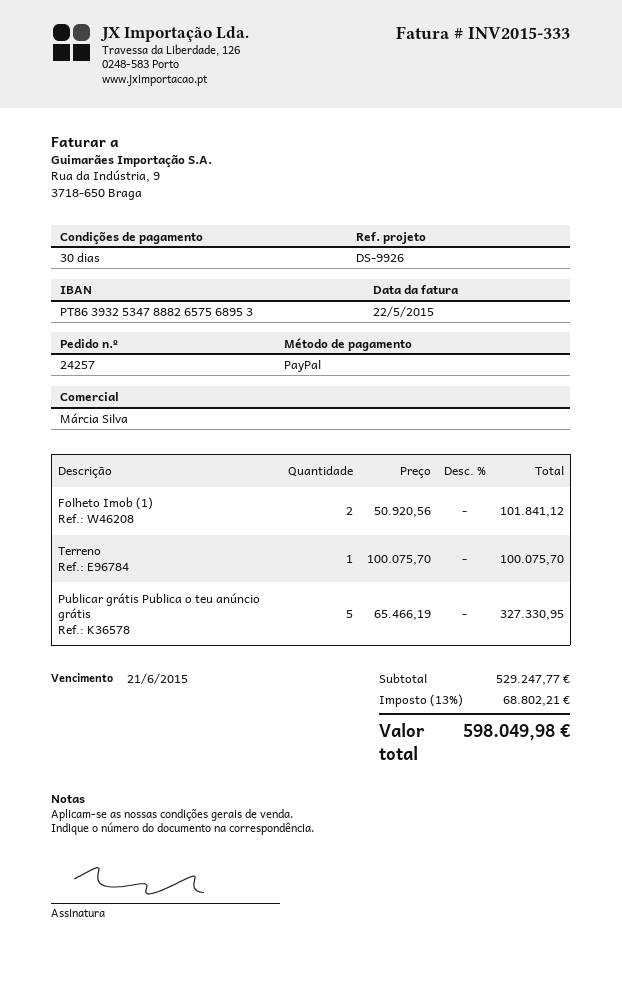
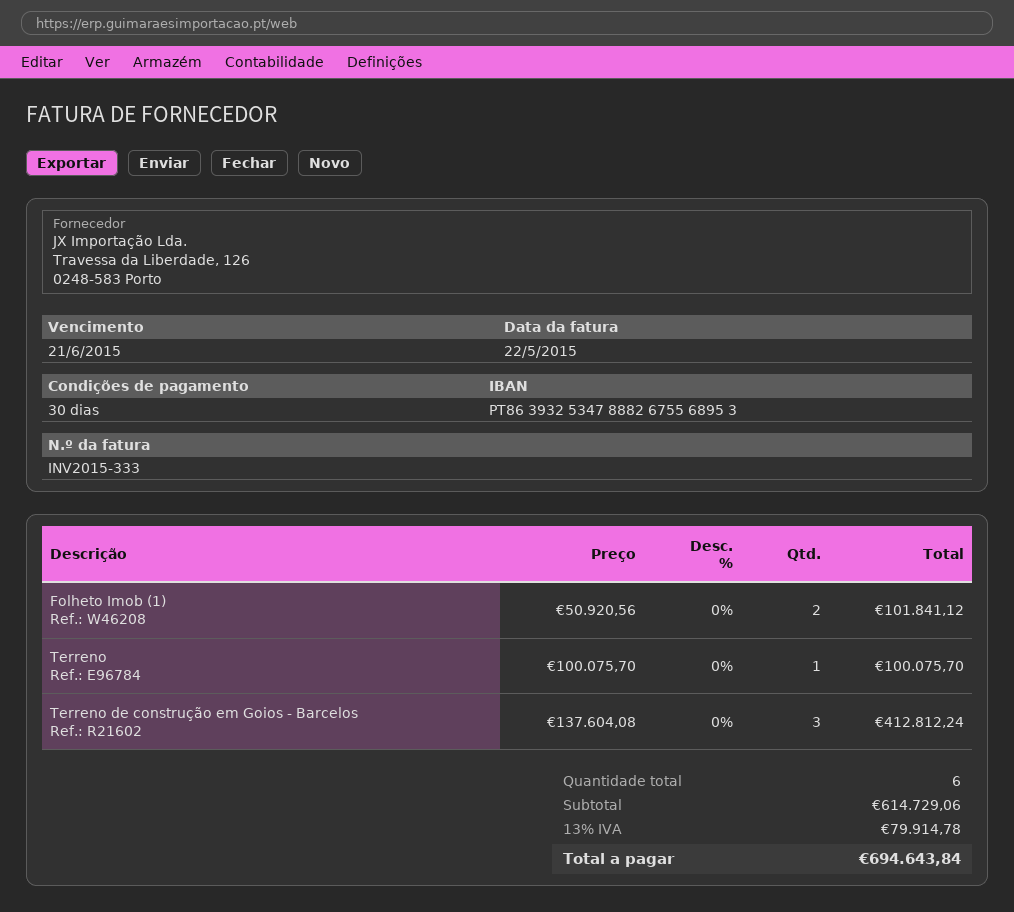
bank account: PT86393253478882657568953 -> PT86393253478882675568953
Publicar grátis Publica o teu anúncio grátis: 5 x 65466.19 = 327330.95 -> none
Terreno de construção em Goios - Barcelos: none -> 3 x 137604.08 = 412812.24
subtotal: 529247.77 -> 614729.06
tax: 13% = 68802.21 -> 13% = 79914.78
total: 598049.98 -> 694643.84

